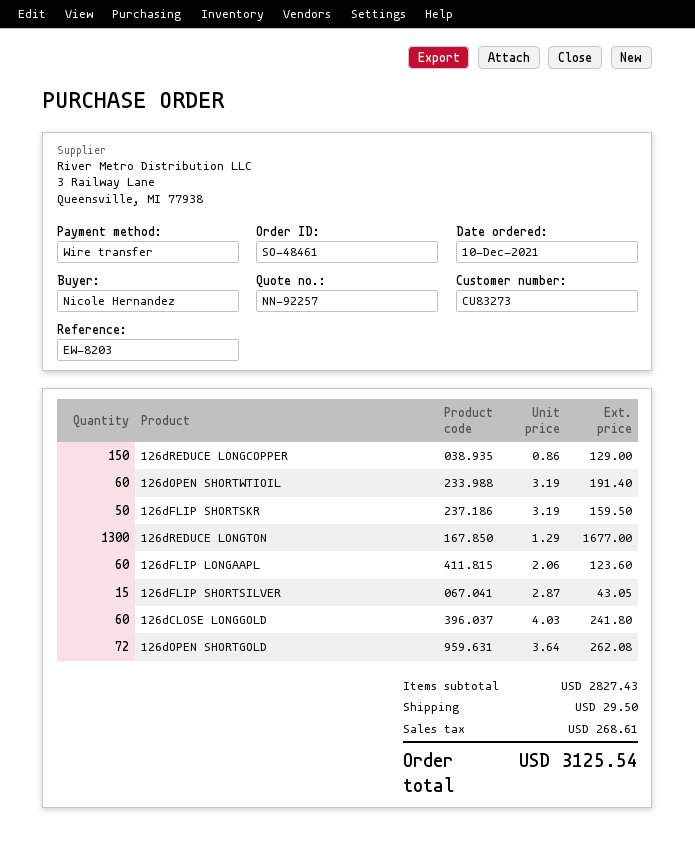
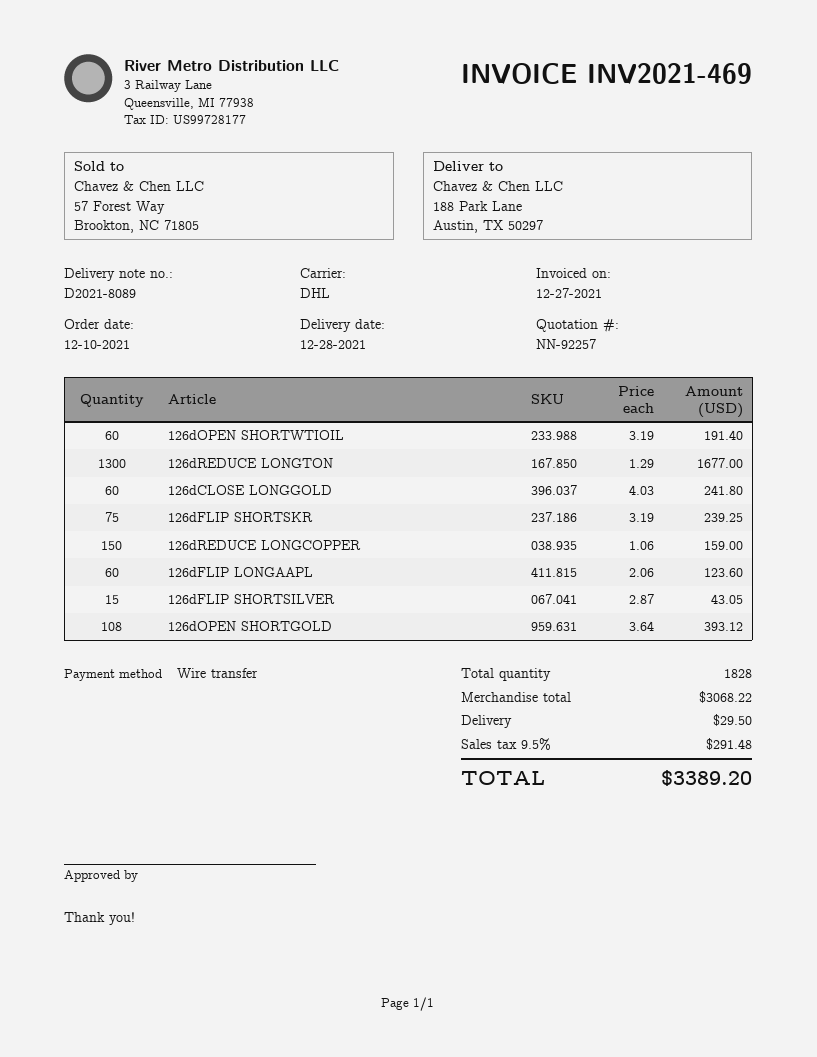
126dREDUCE LONGCOPPER: 150 x 0.86 = 129.00 -> 150 x 1.06 = 159.00
126dFLIP SHORTSKR: 50 x 3.19 = 159.50 -> 75 x 3.19 = 239.25
126dOPEN SHORTGOLD: 72 x 3.64 = 262.08 -> 108 x 3.64 = 393.12
subtotal: 2827.43 -> 3068.22
tax: 268.61 -> 291.48
total: 3125.54 -> 3389.20

